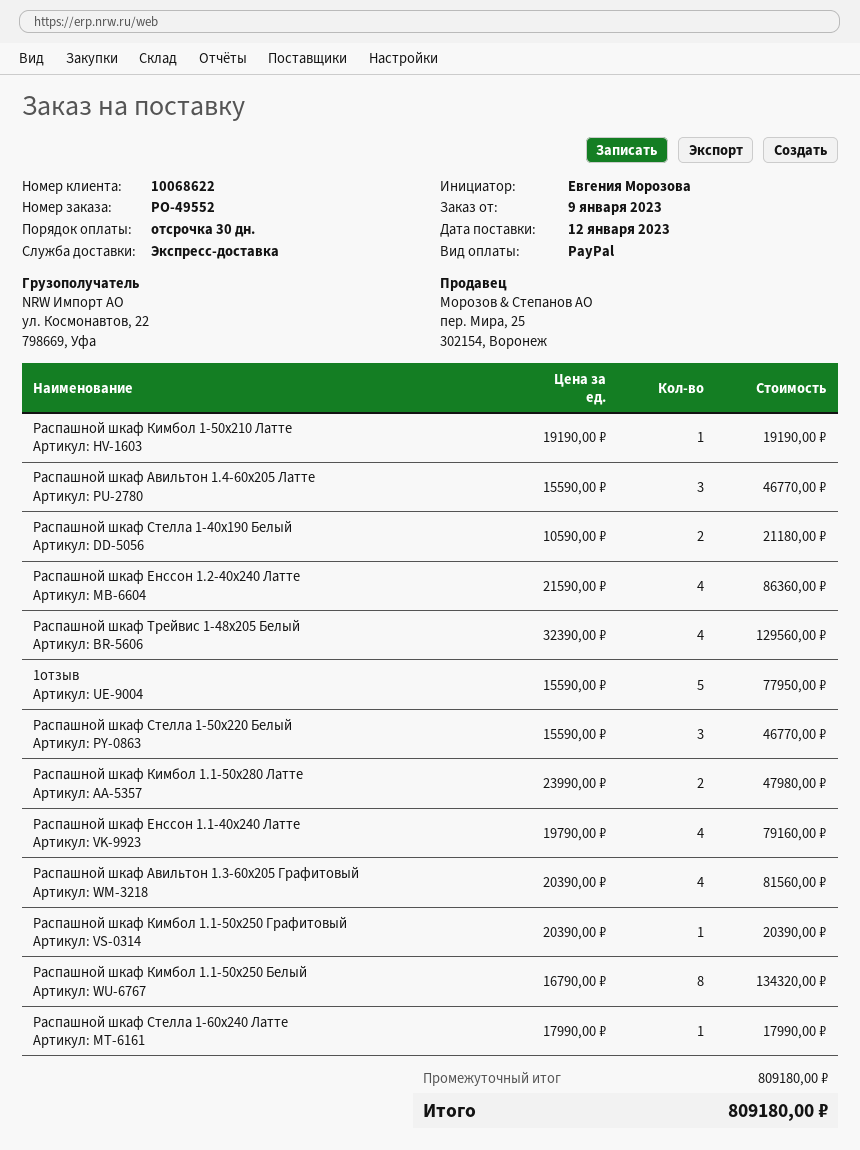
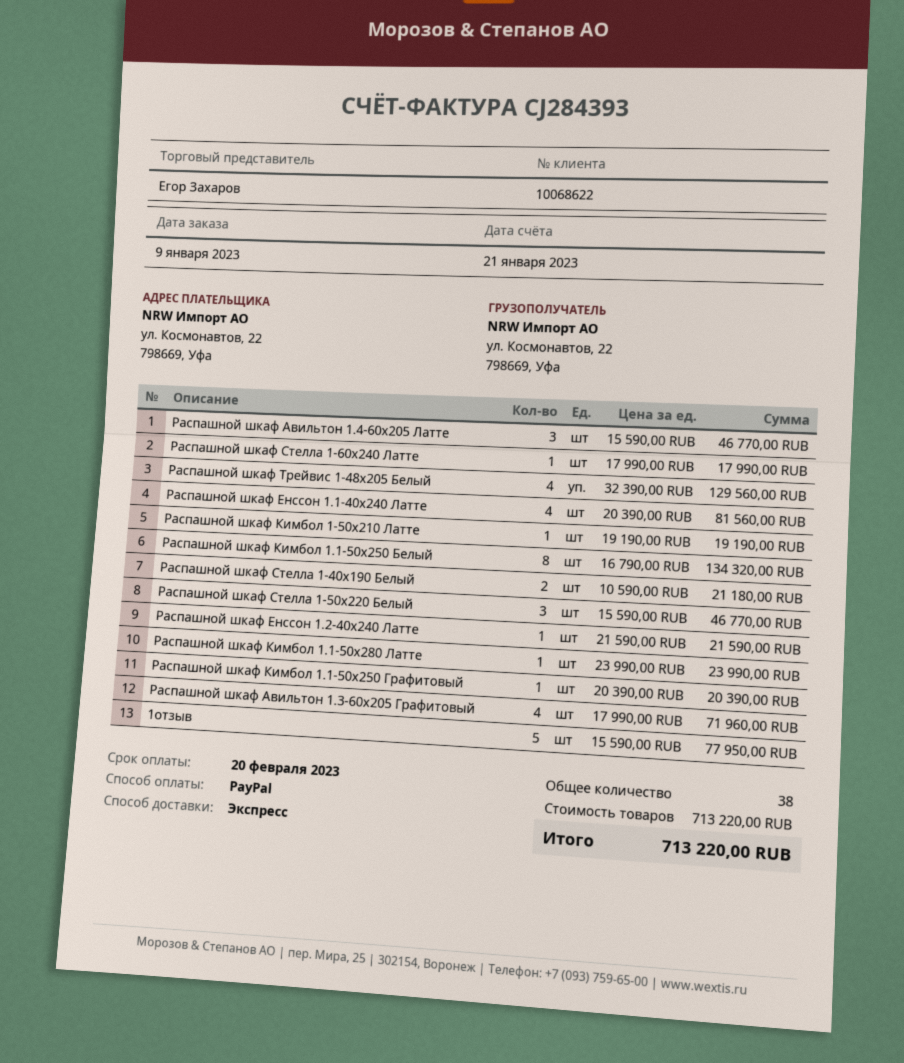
Распашной шкаф Енссон 1.2-40x240 Латте: 4 x 21590.00 = 86360.00 -> 1 x 21590.00 = 21590.00
Распашной шкаф Кимбол 1.1-50x280 Латте: 2 x 23990.00 = 47980.00 -> 1 x 23990.00 = 23990.00
Распашной шкаф Енссон 1.1-40x240 Латте: 4 x 19790.00 = 79160.00 -> 4 x 20390.00 = 81560.00
Распашной шкаф Авильтон 1.3-60x205 Графитовый: 4 x 20390.00 = 81560.00 -> 4 x 17990.00 = 71960.00
subtotal: 809180.00 -> 713220.00
total: 809180.00 -> 713220.00

